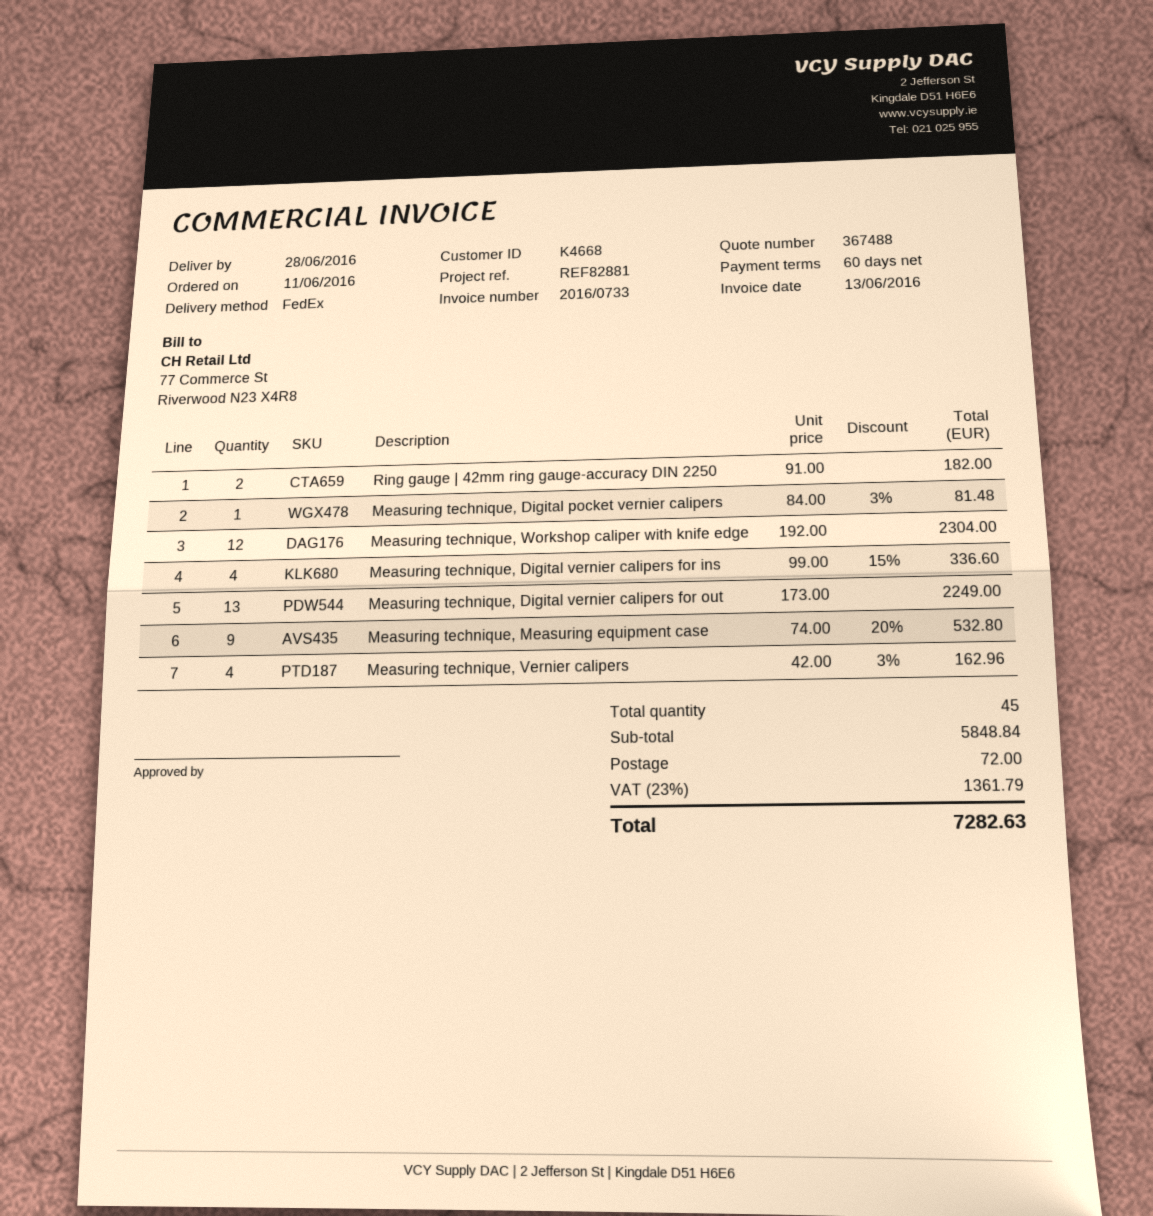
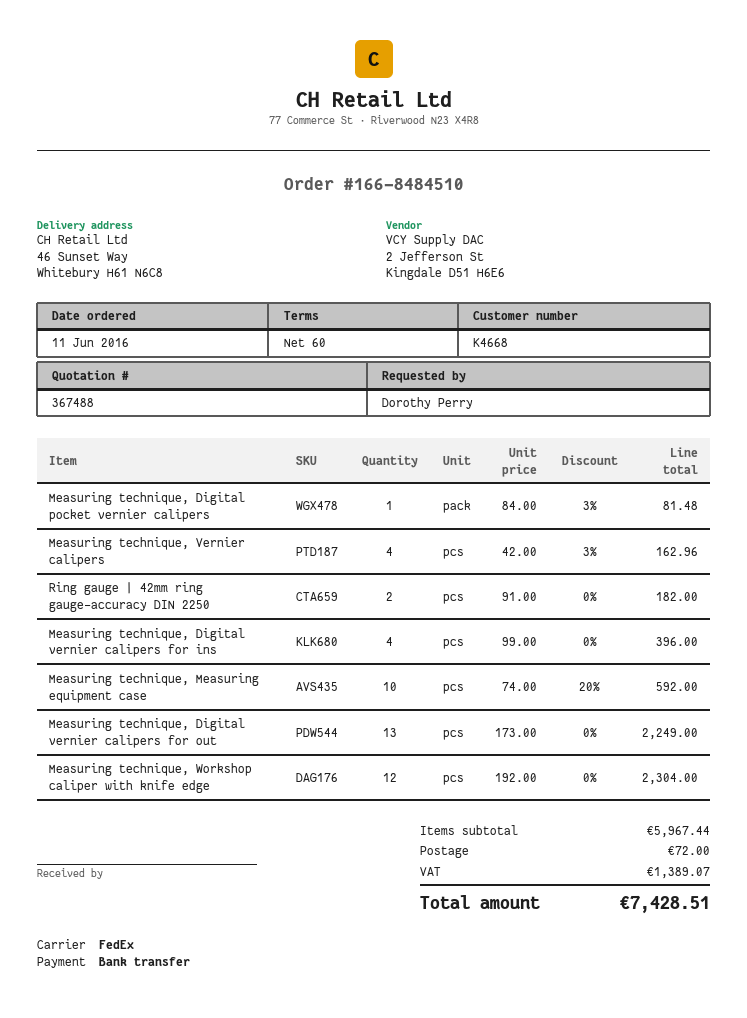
Measuring technique, Digital vernier calipers for ins: 4 x 99.00 - 15% = 336.60 -> 4 x 99.00 = 396.00
Measuring technique, Measuring equipment case: 9 x 74.00 - 20% = 532.80 -> 10 x 74.00 - 20% = 592.00
subtotal: 5848.84 -> 5967.44
tax: 1361.79 -> 1389.07
total: 7282.63 -> 7428.51

